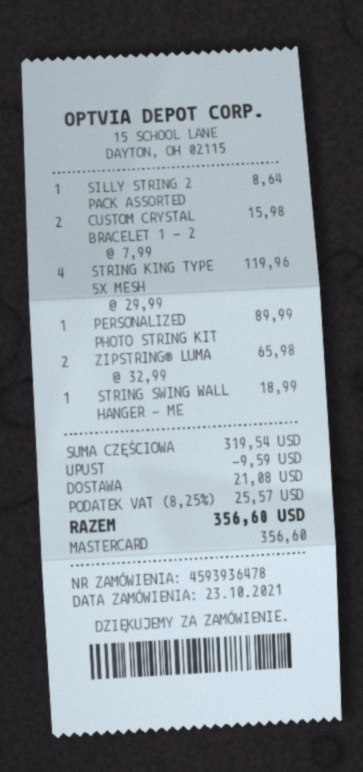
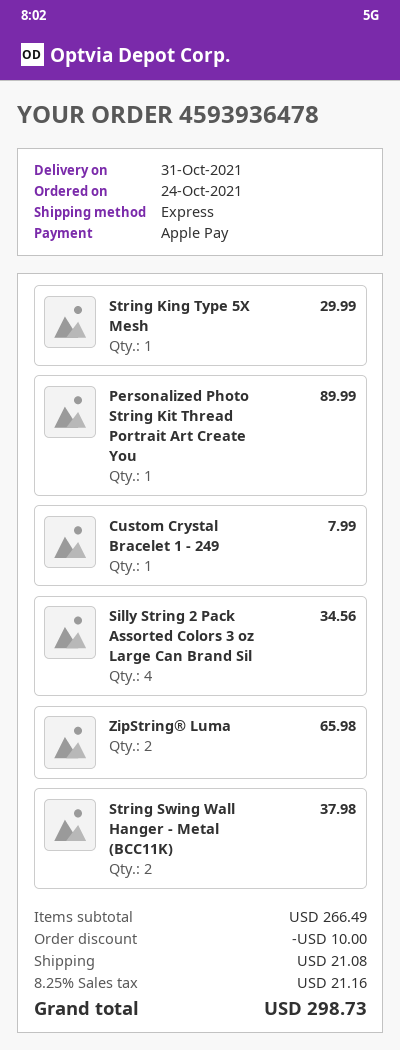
order date: 2021-10-23 -> 2021-10-24
payment method: Mastercard -> Apple Pay
SILLY STRING 2 PACK ASSORTED: 1 for 8.64 -> 4 for 34.56
CUSTOM CRYSTAL BRACELET 1 - 2: 2 for 15.98 -> 1 for 7.99
STRING KING TYPE 5X MESH: 4 for 119.96 -> 1 for 29.99
STRING SWING WALL HANGER - ME: 1 for 18.99 -> 2 for 37.98
subtotal: 319.54 -> 266.49
discount: 9.59 -> 10.00
tax: 8.25% = 25.57 -> 8.25% = 21.16
total: 356.60 -> 298.73

